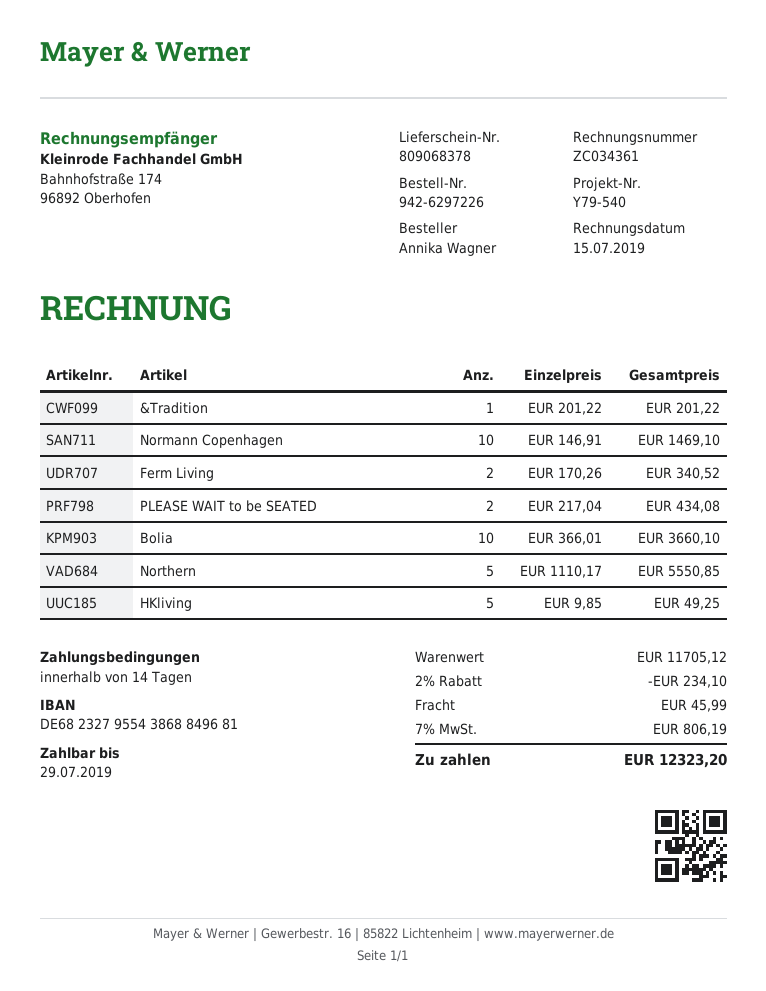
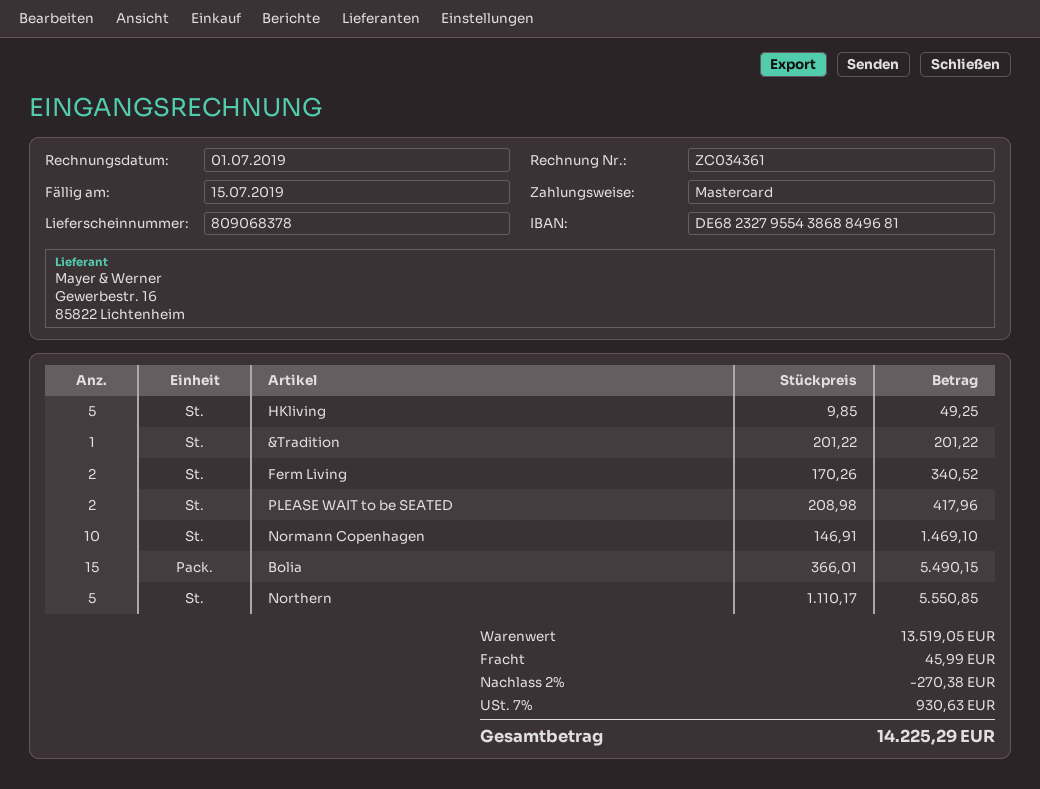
invoice date: 2019-07-15 -> 2019-07-01
due date: 2019-07-29 -> 2019-07-15
PLEASE WAIT to be SEATED: 2 x 217.04 = 434.08 -> 2 x 208.98 = 417.96
Bolia: 10 x 366.01 = 3660.10 -> 15 x 366.01 = 5490.15
subtotal: 11705.12 -> 13519.05
discount: 2% = 234.10 -> 2% = 270.38
tax: 7% = 806.19 -> 7% = 930.63
total: 12323.20 -> 14225.29

